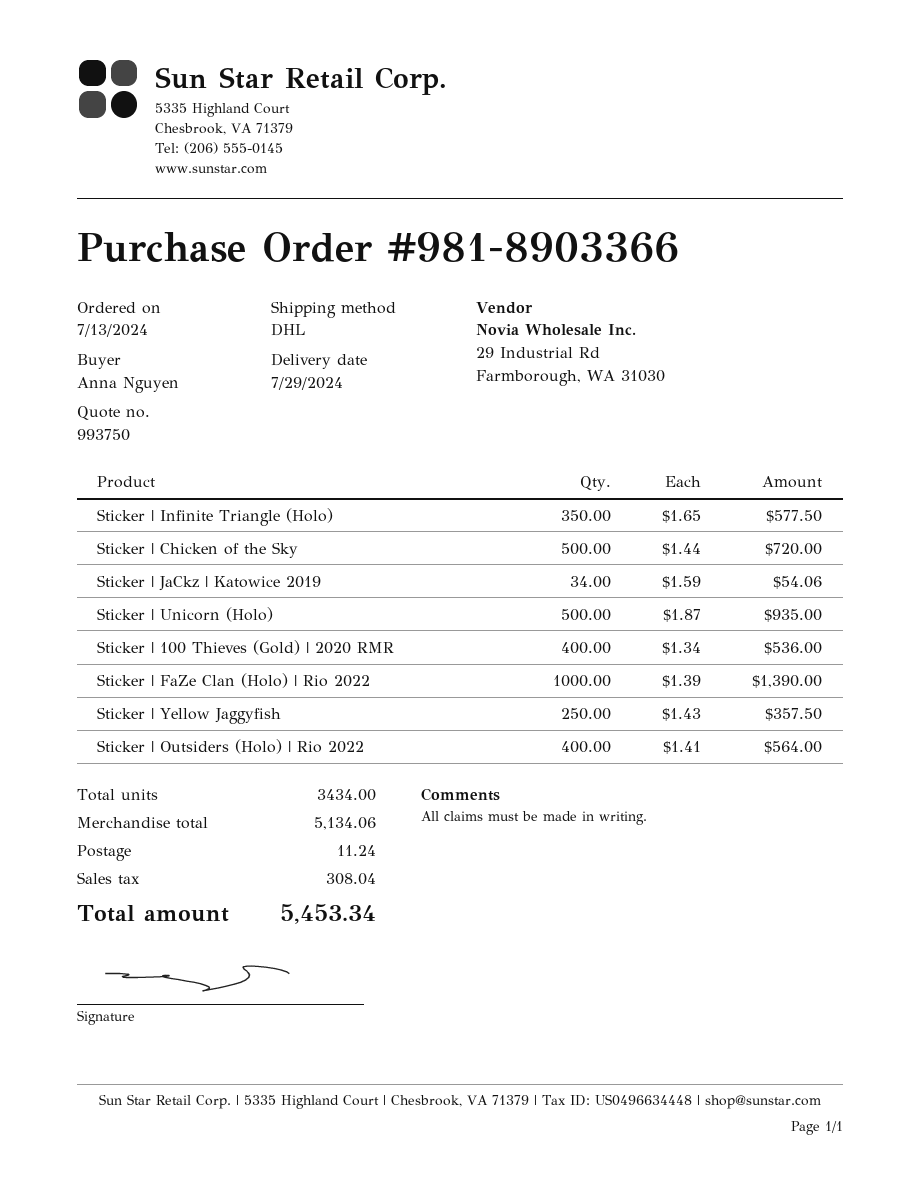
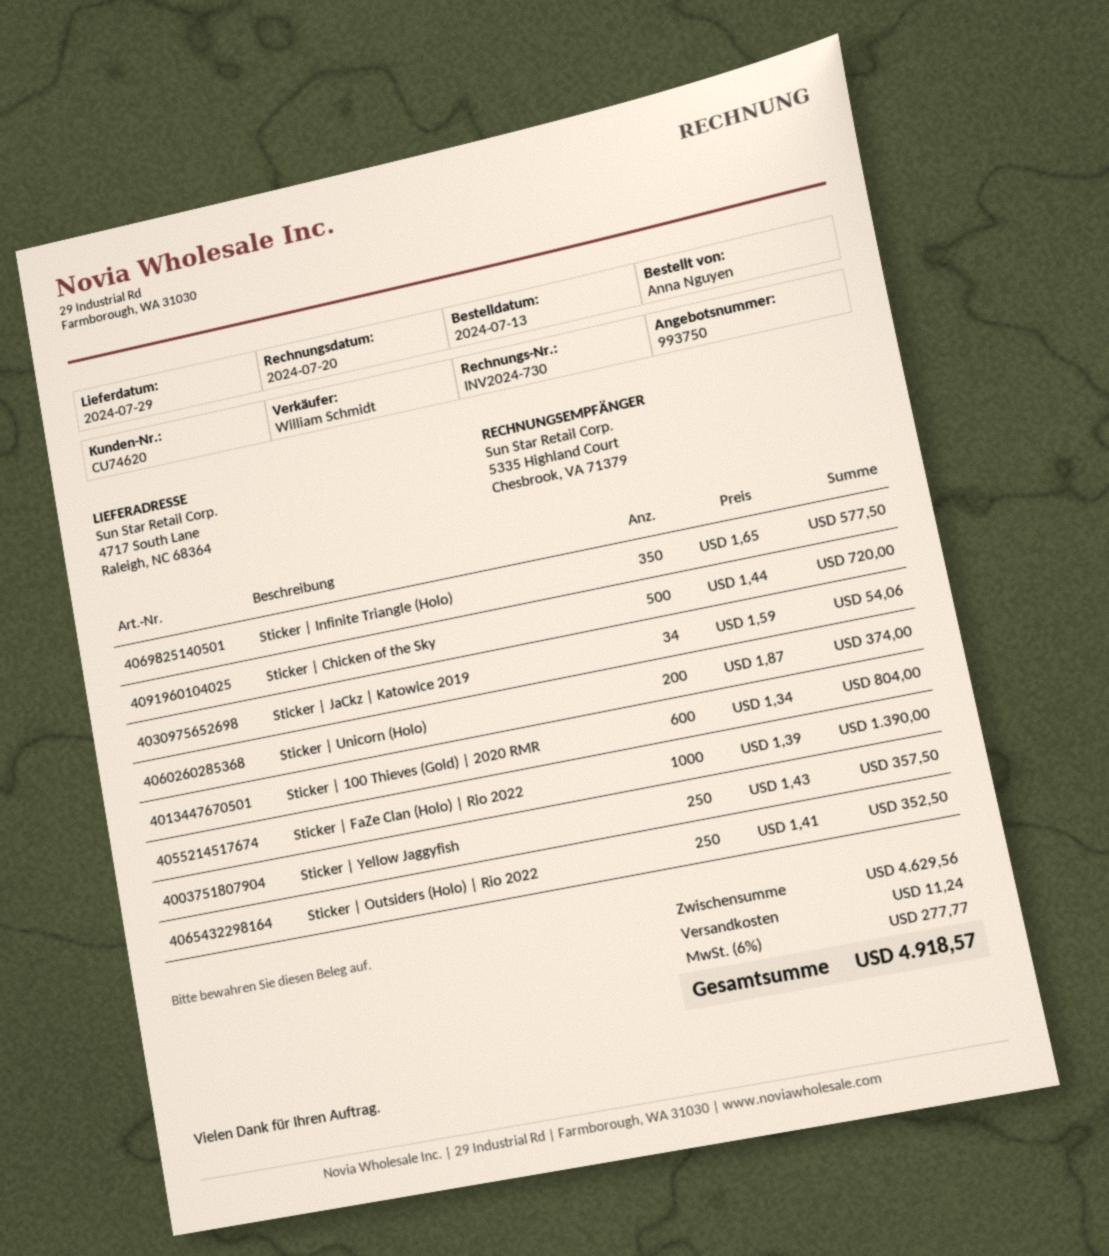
Sticker | Unicorn (Holo): 500 x 1.87 = 935.00 -> 200 x 1.87 = 374.00
Sticker | 100 Thieves (Gold) | 2020 RMR: 400 x 1.34 = 536.00 -> 600 x 1.34 = 804.00
Sticker | Outsiders (Holo) | Rio 2022: 400 x 1.41 = 564.00 -> 250 x 1.41 = 352.50
subtotal: 5134.06 -> 4629.56
tax: 308.04 -> 277.77
total: 5453.34 -> 4918.57

